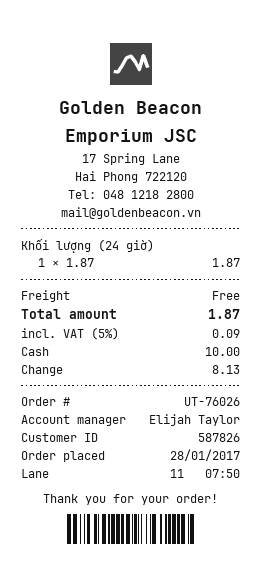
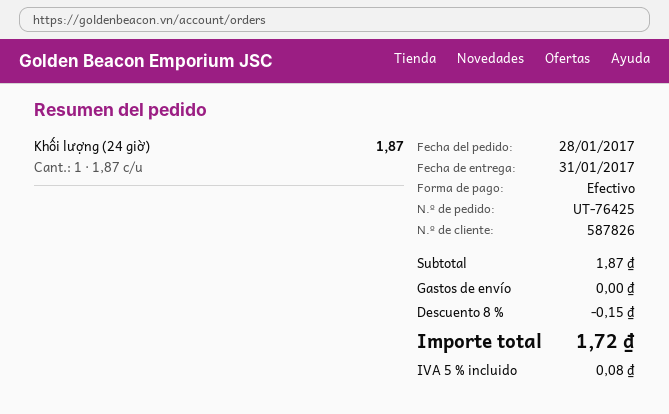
order number: UT-76026 -> UT-76425
discount: none -> 8% = 0.15
tax: 5% = 0.09 -> 5% = 0.08
total: 1.87 -> 1.72

